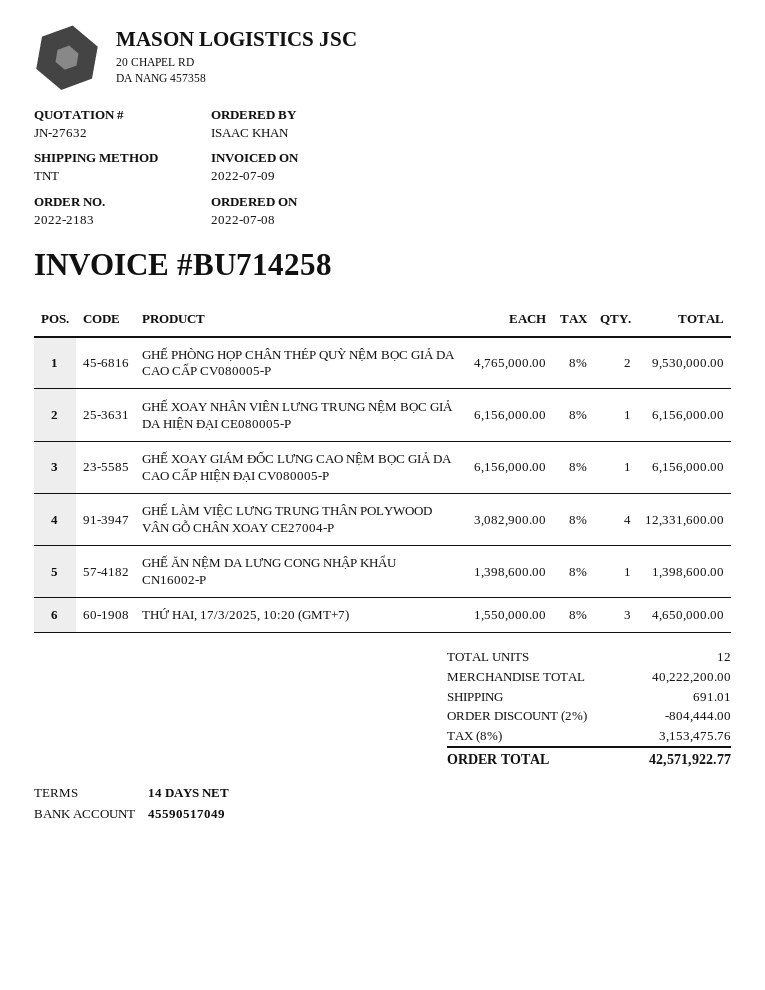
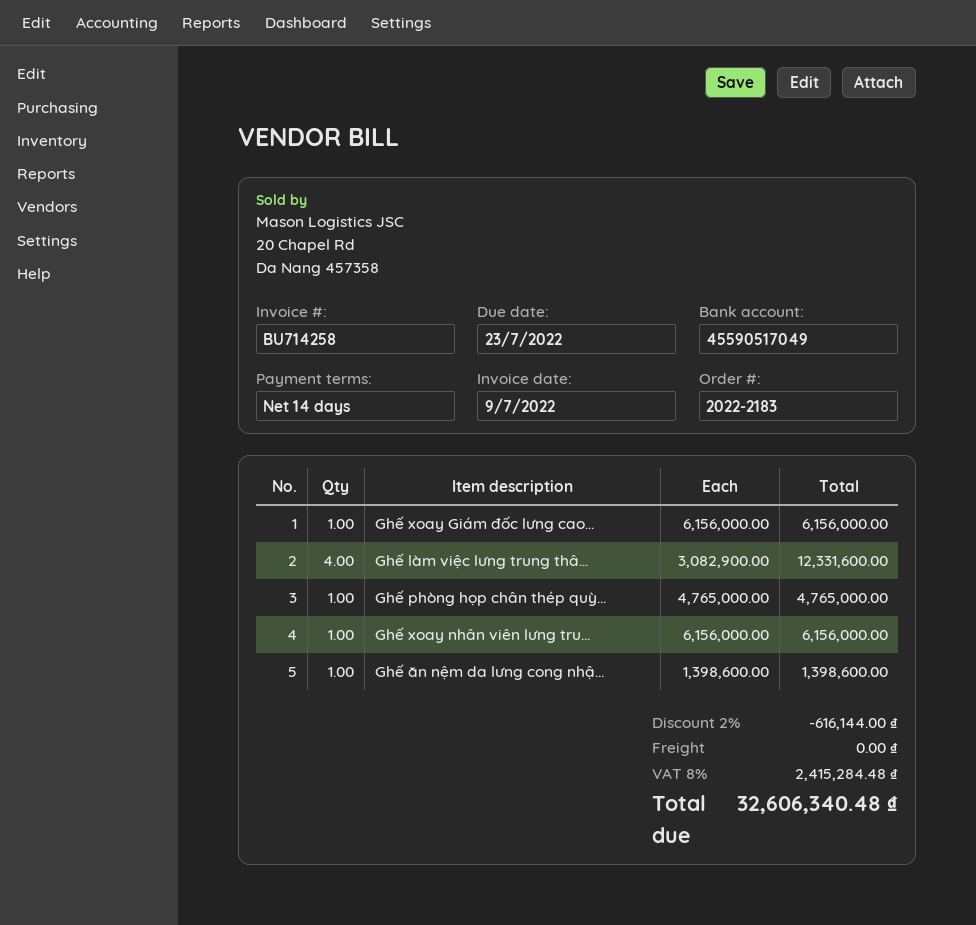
GHẾ PHÒNG HỌP CHÂN THÉP QUỲ NỆM BỌC GIẢ DA CAO CẤP CV080005-P: 2 x 4765000.00 = 9530000.00 -> 1 x 4765000.00 = 4765000.00
THỨ HAI, 17/3/2025, 10:20 (GMT+7): 3 x 1550000.00 = 4650000.00 -> none
discount: 2% = 804444.00 -> 2% = 616144.00
shipping: 691.01 -> 0.00
tax: 8% = 3153475.76 -> 8% = 2415284.48
total: 42571922.77 -> 32606340.48

